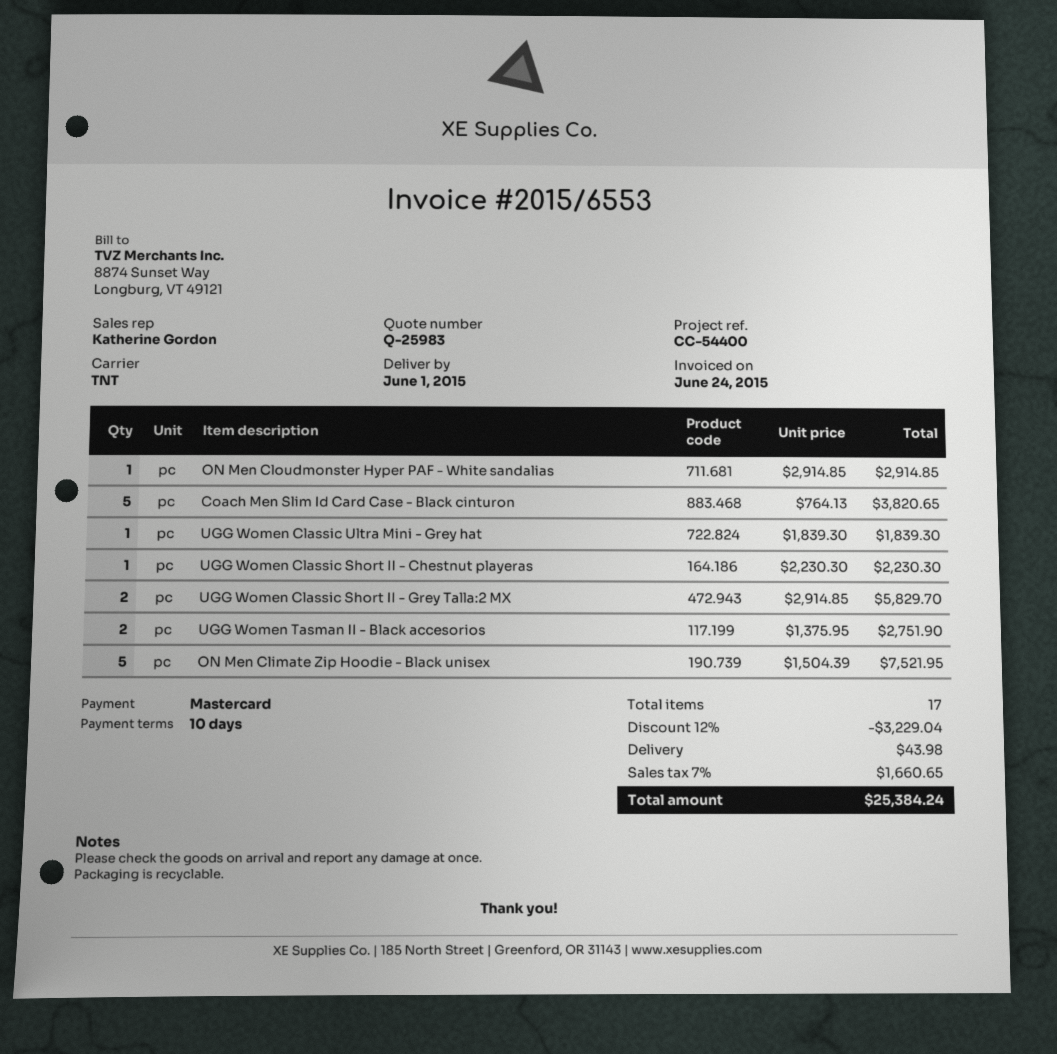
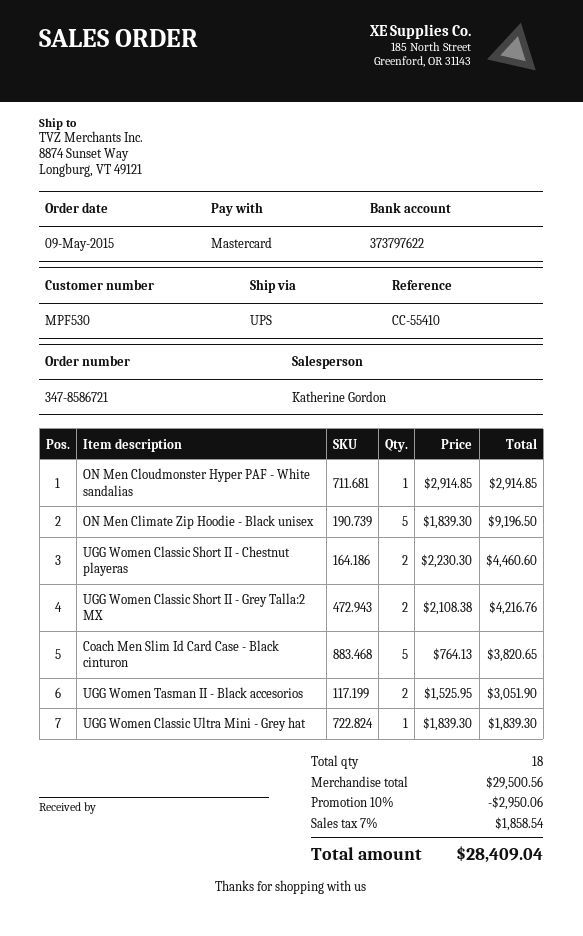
reference: CC-54400 -> CC-55410
shipping method: TNT -> UPS
UGG Women Classic Short II - Chestnut playeras: 1 x 2230.30 = 2230.30 -> 2 x 2230.30 = 4460.60
UGG Women Classic Short II - Grey Talla:2 MX: 2 x 2914.85 = 5829.70 -> 2 x 2108.38 = 4216.76
UGG Women Tasman II - Black accesorios: 2 x 1375.95 = 2751.90 -> 2 x 1525.95 = 3051.90
ON Men Climate Zip Hoodie - Black unisex: 5 x 1504.39 = 7521.95 -> 5 x 1839.30 = 9196.50
total quantity: 17 -> 18
discount: 12% = 3229.04 -> 10% = 2950.06
shipping: 43.98 -> none
tax: 7% = 1660.65 -> 7% = 1858.54
total: 25384.24 -> 28409.04

